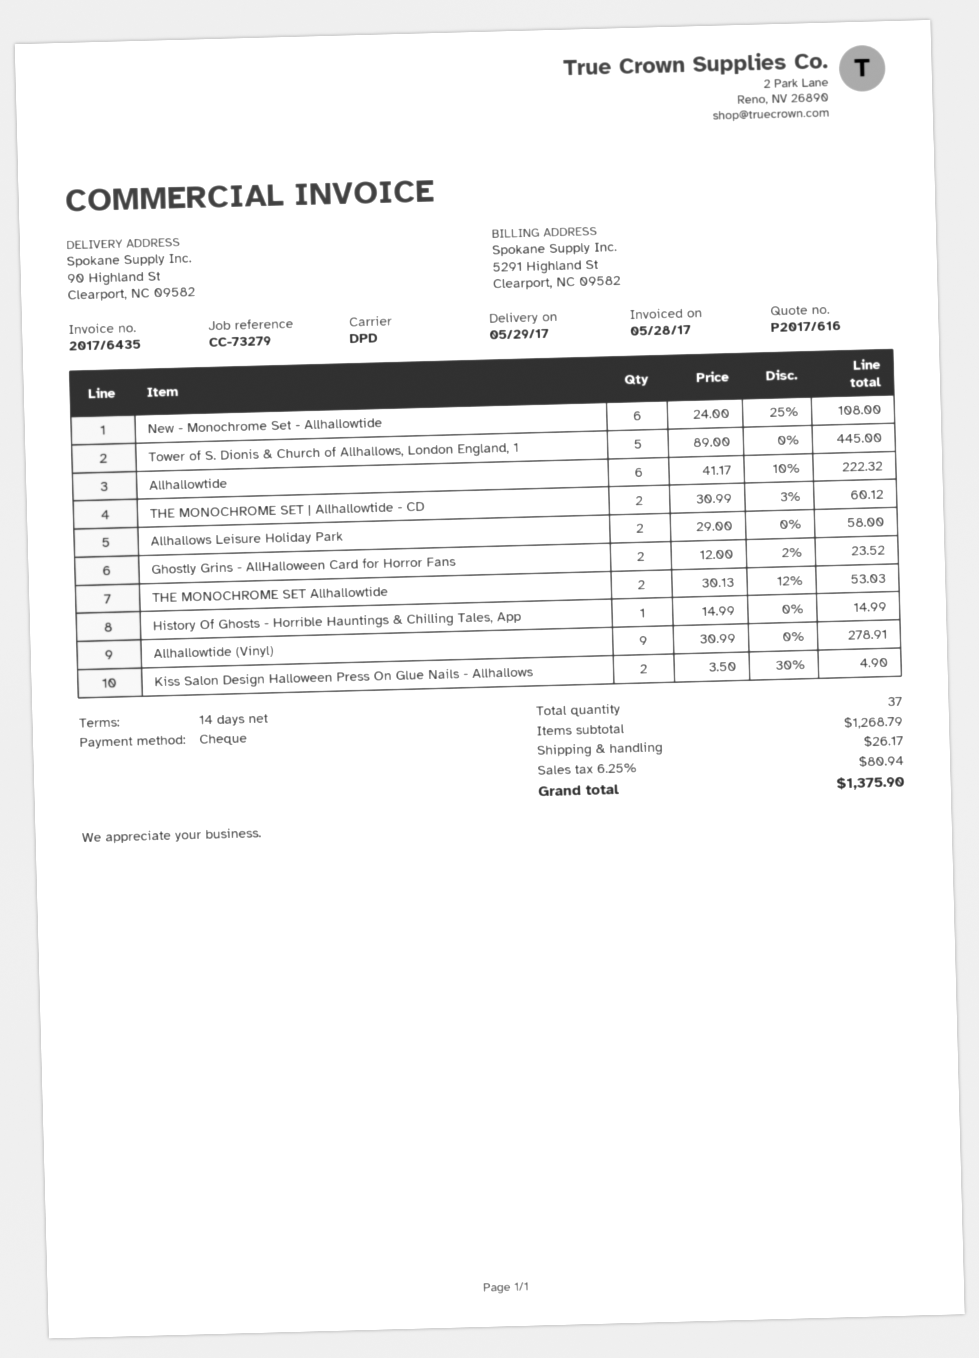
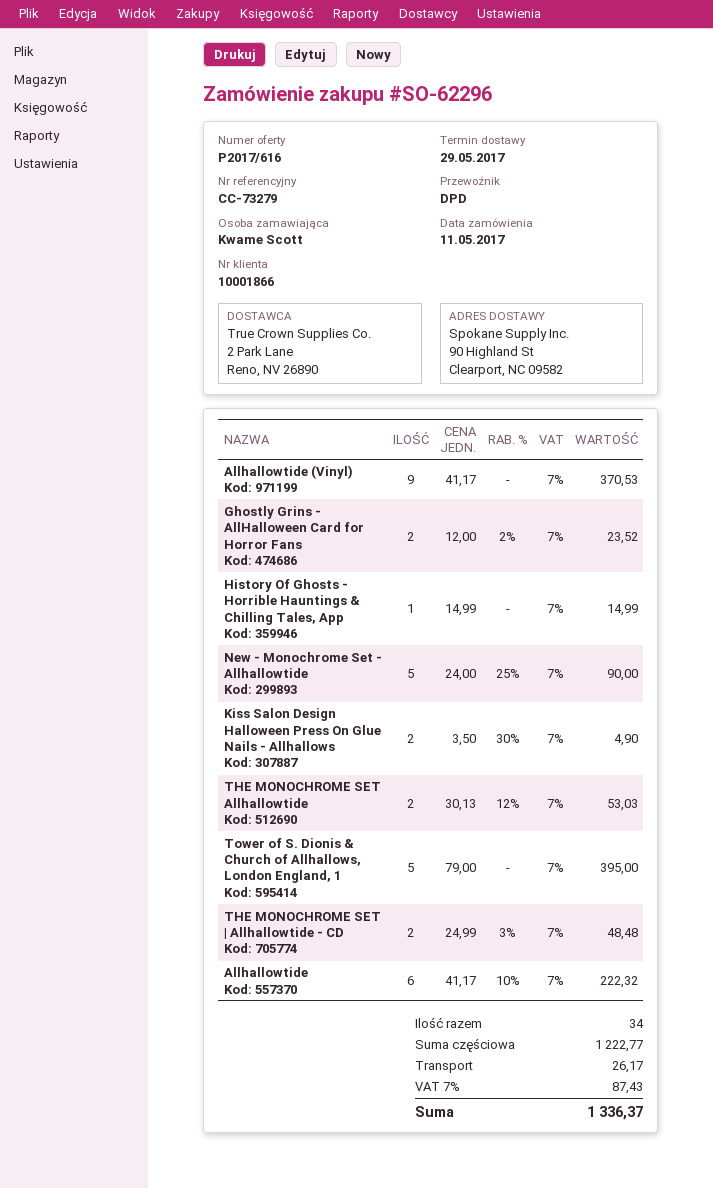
New - Monochrome Set - Allhallowtide: 6 x 24.00 - 25% = 108.00 -> 5 x 24.00 - 25% = 90.00
Tower of S. Dionis & Church of Allhallows, London England, 1: 5 x 89.00 = 445.00 -> 5 x 79.00 = 395.00
THE MONOCHROME SET | Allhallowtide - CD: 2 x 30.99 - 3% = 60.12 -> 2 x 24.99 - 3% = 48.48
Allhallows Leisure Holiday Park: 2 x 29.00 = 58.00 -> none
Allhallowtide (Vinyl): 9 x 30.99 = 278.91 -> 9 x 41.17 = 370.53
total quantity: 37 -> 34
subtotal: 1268.79 -> 1222.77
tax: 6.25% = 80.94 -> 7% = 87.43
total: 1375.90 -> 1336.37

